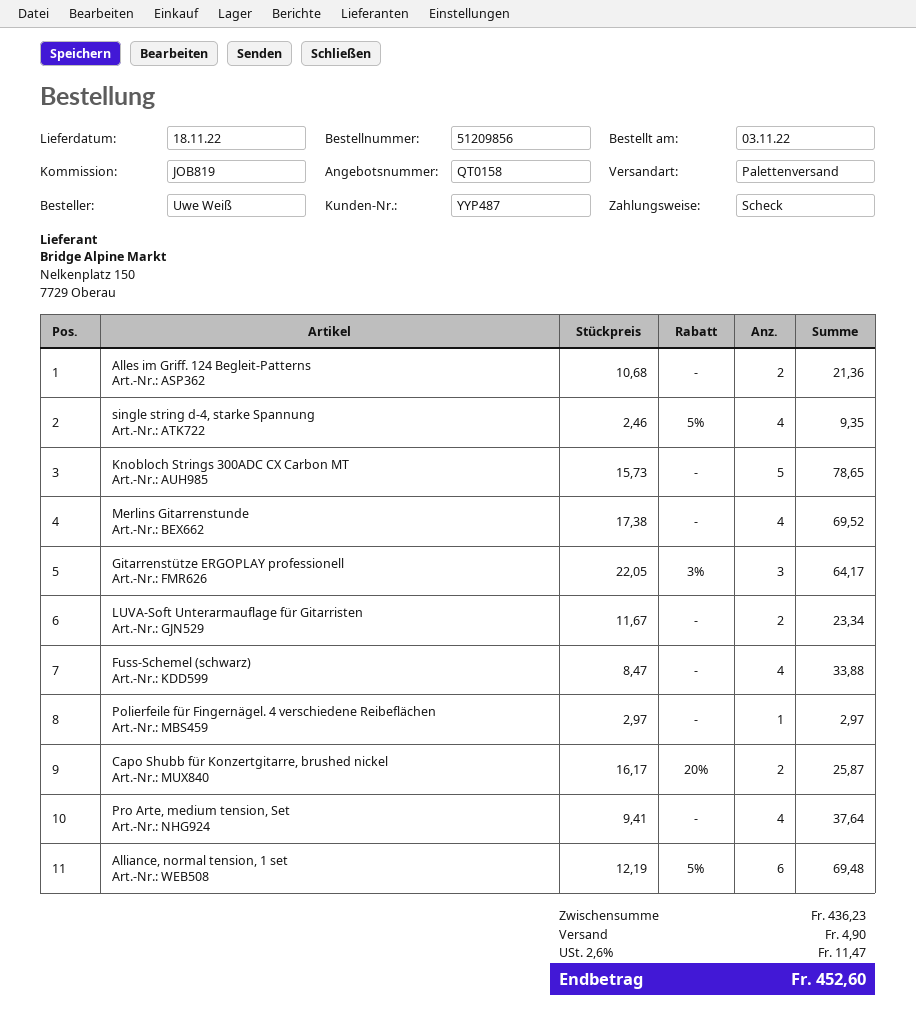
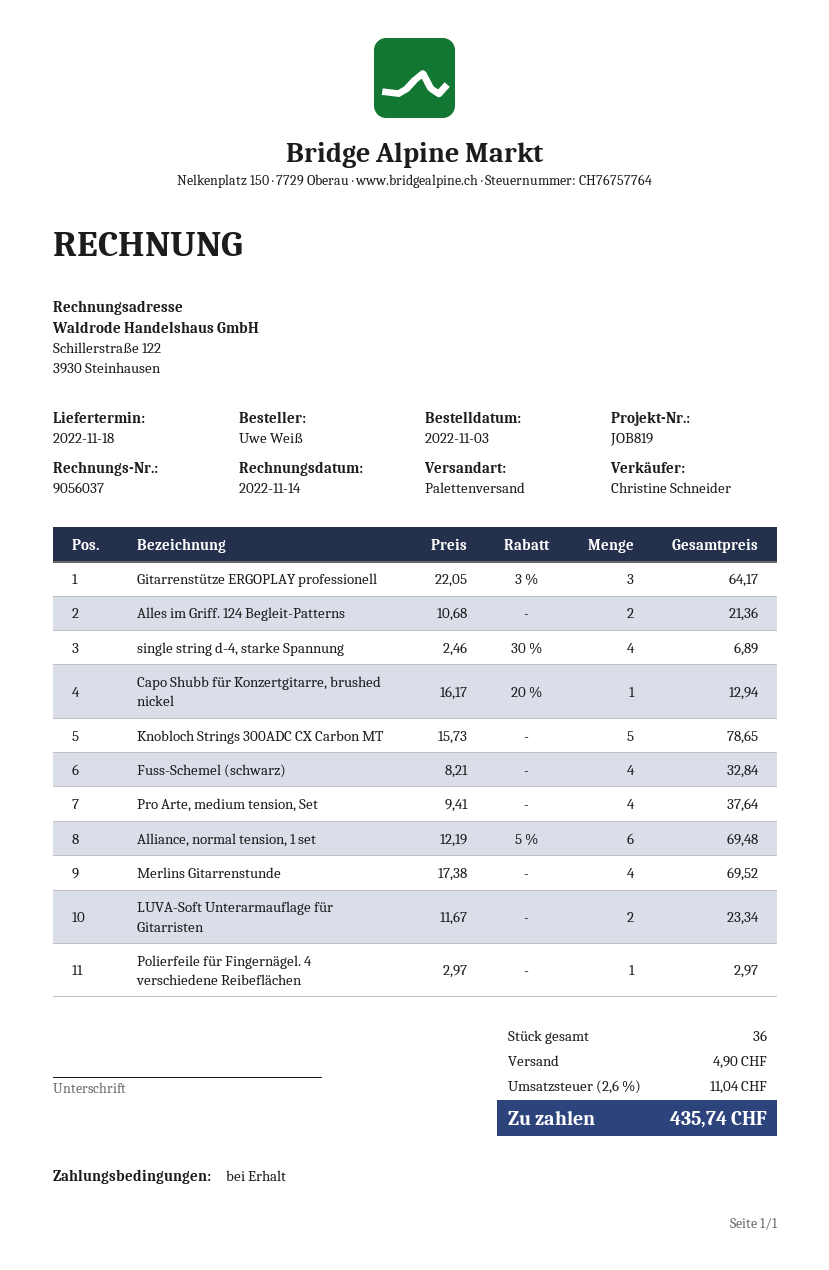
single string d-4, starke Spannung: 4 x 2.46 - 5% = 9.35 -> 4 x 2.46 - 30% = 6.89
Fuss-Schemel (schwarz): 4 x 8.47 = 33.88 -> 4 x 8.21 = 32.84
Capo Shubb für Konzertgitarre, brushed nickel: 2 x 16.17 - 20% = 25.87 -> 1 x 16.17 - 20% = 12.94
tax: 2.6% = 11.47 -> 2.6% = 11.04
total: 452.60 -> 435.74

